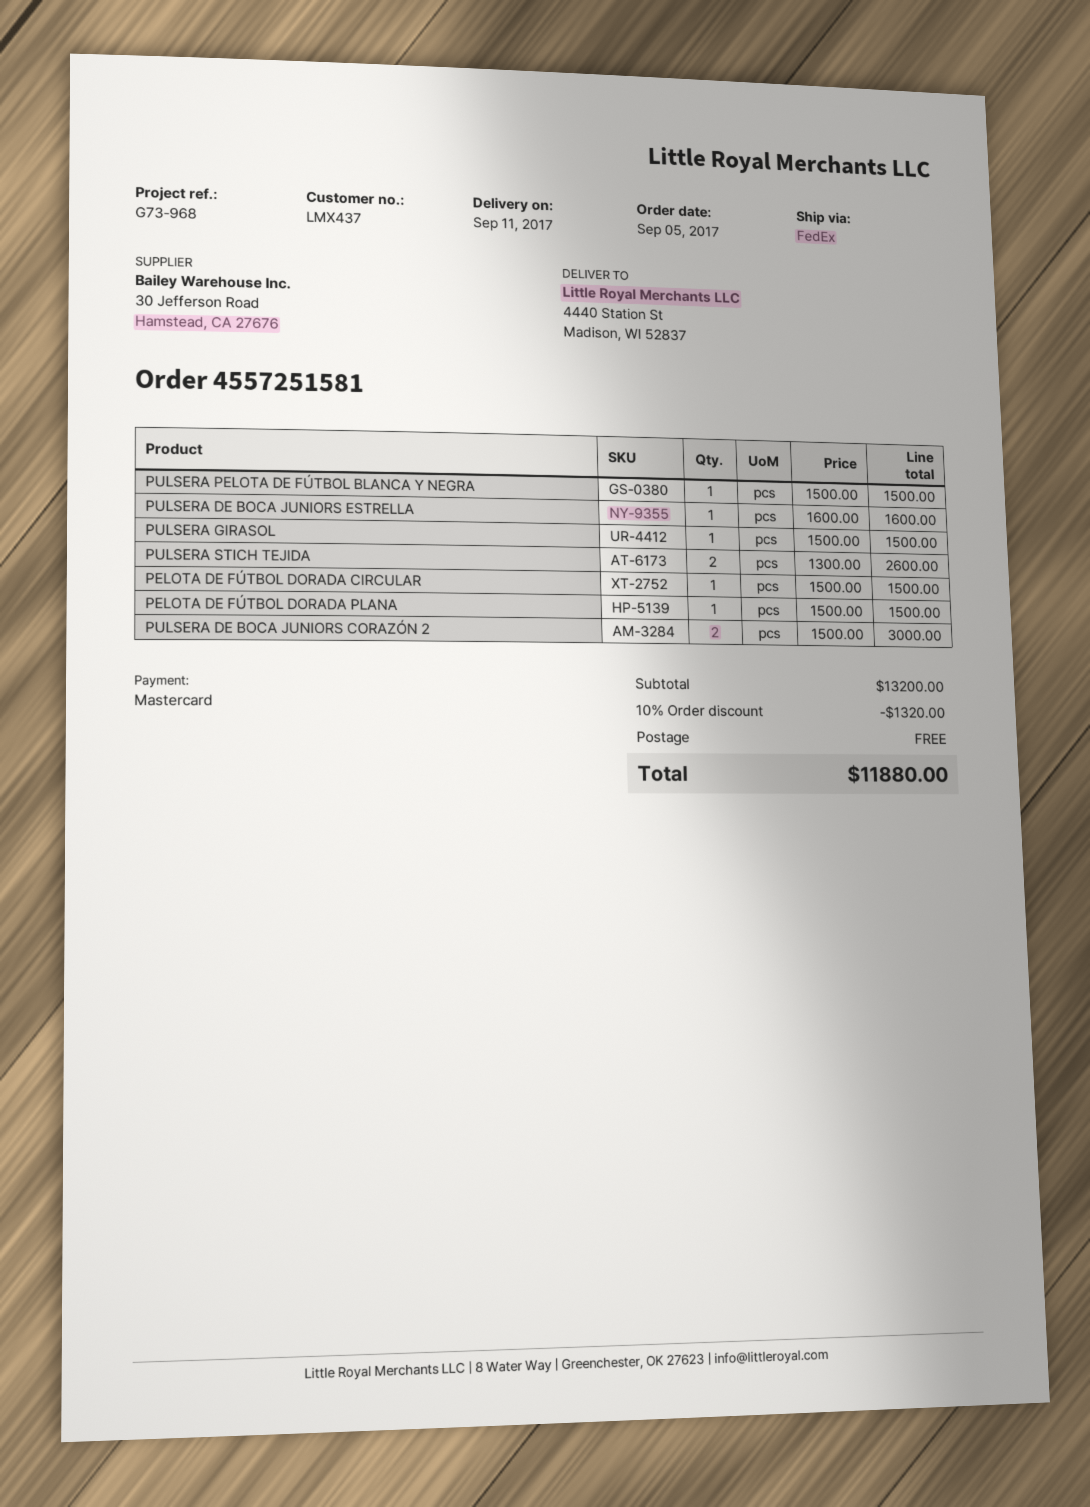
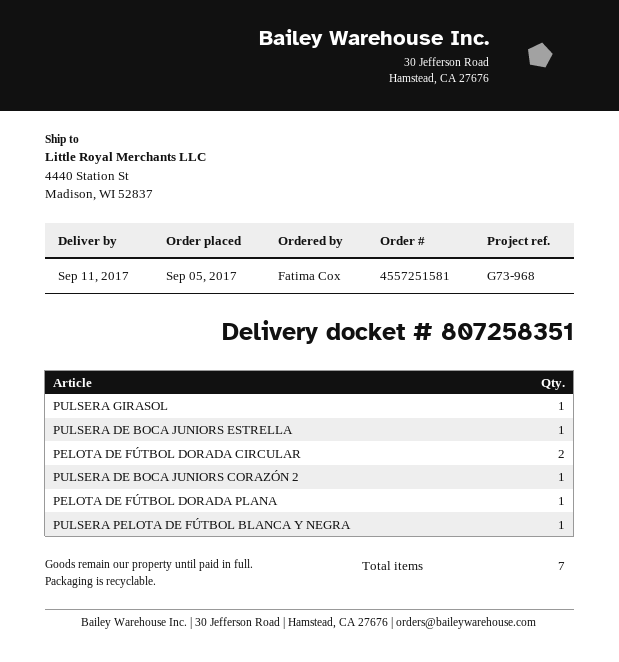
PULSERA STICH TEJIDA: 2 -> none
PELOTA DE FÚTBOL DORADA CIRCULAR: 1 -> 2
PULSERA DE BOCA JUNIORS CORAZÓN 2: 2 -> 1

